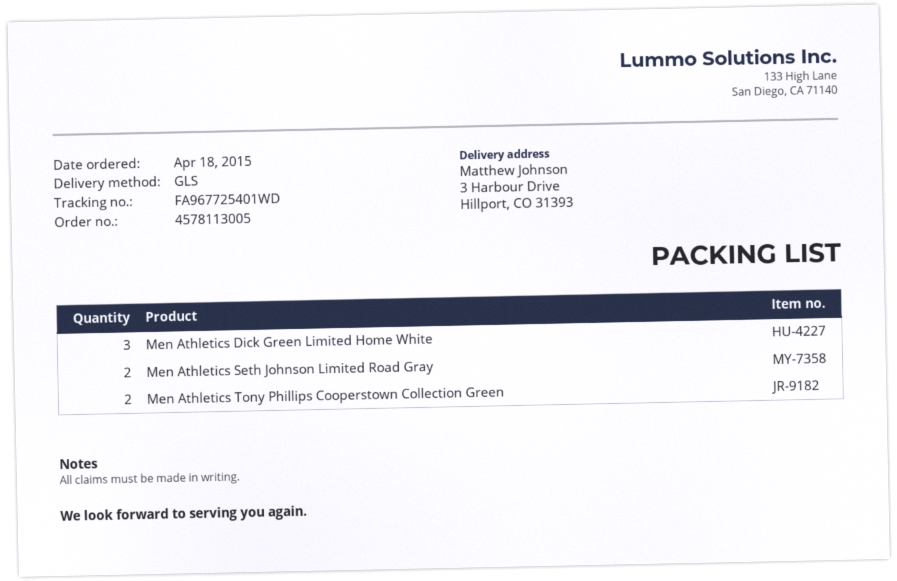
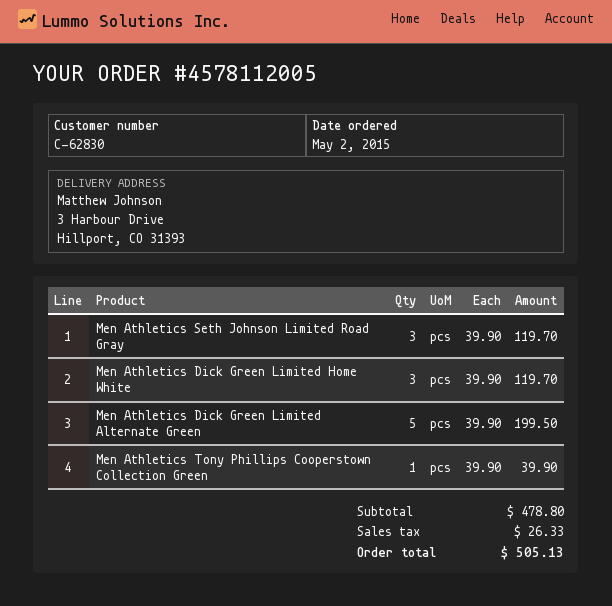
order number: 4578113005 -> 4578112005
order date: 2015-04-18 -> 2015-05-02
Men Athletics Seth Johnson Limited Road Gray: 2 -> 3
Men Athletics Tony Phillips Cooperstown Collection Green: 2 -> 1
Men Athletics Dick Green Limited Alternate Green: none -> 5

